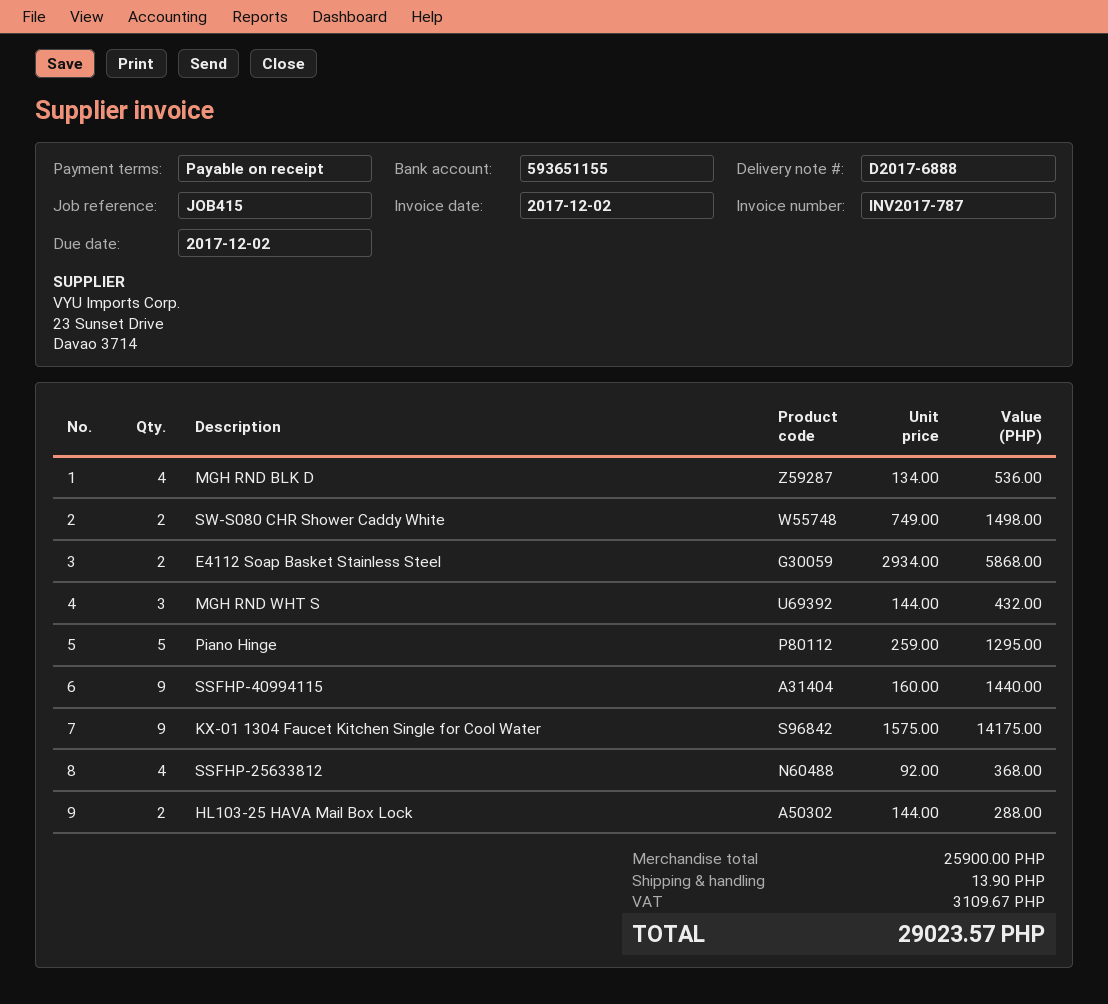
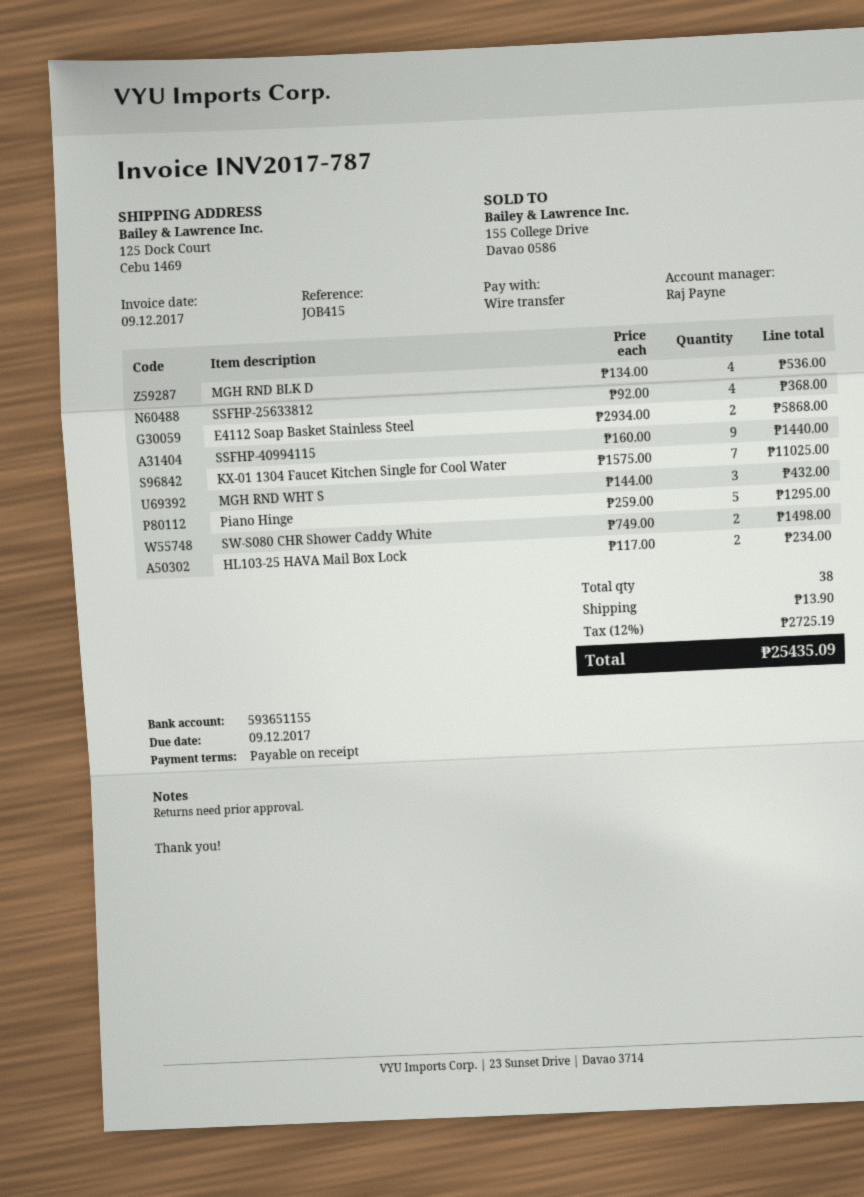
invoice date: 2017-12-02 -> 2017-12-09
due date: 2017-12-02 -> 2017-12-09
KX-01 1304 Faucet Kitchen Single for Cool Water: 9 x 1575.00 = 14175.00 -> 7 x 1575.00 = 11025.00
HL103-25 HAVA Mail Box Lock: 2 x 144.00 = 288.00 -> 2 x 117.00 = 234.00
tax: 3109.67 -> 2725.19
total: 29023.57 -> 25435.09

